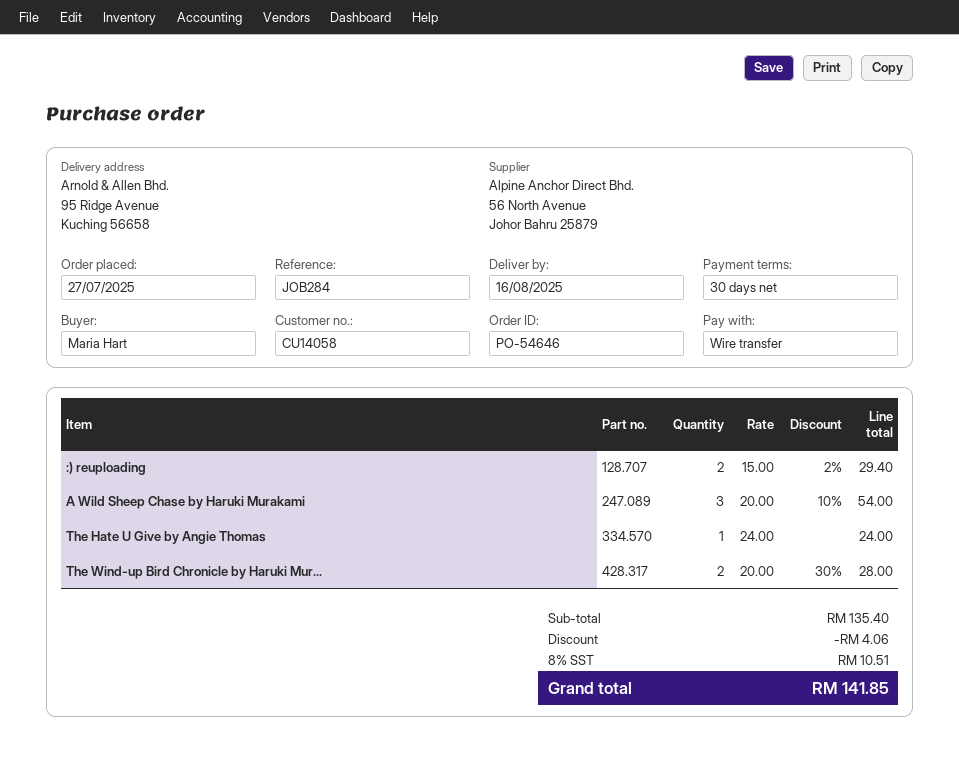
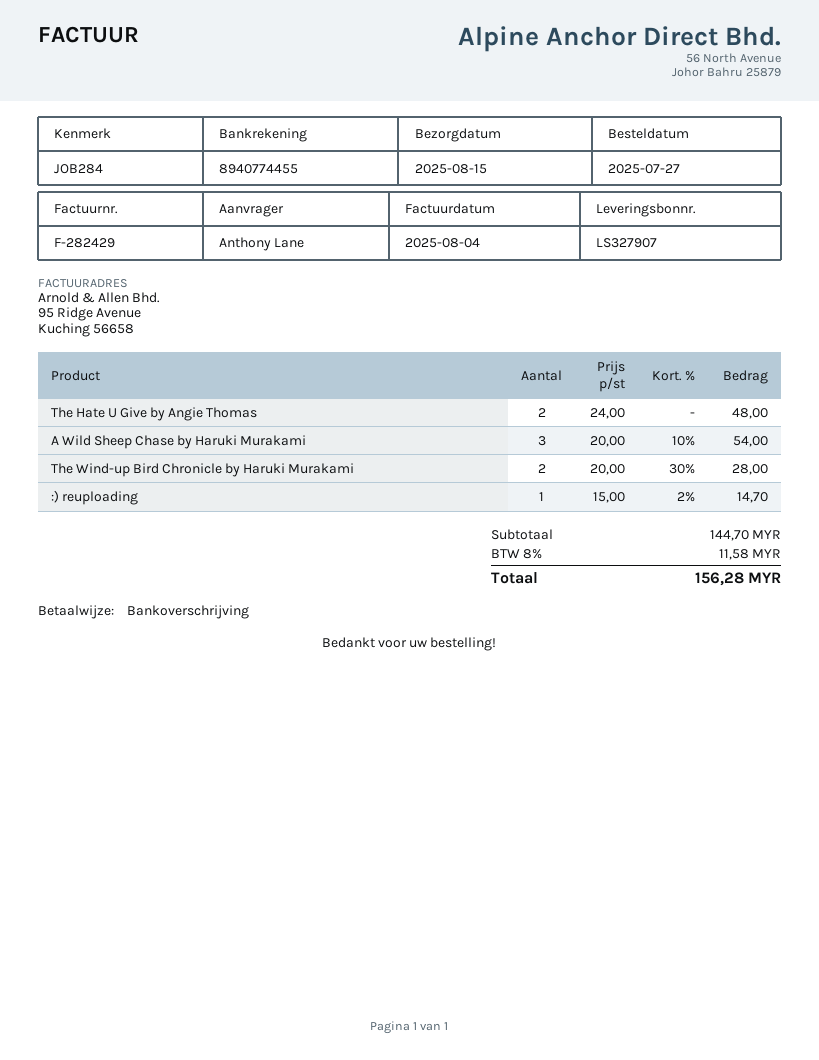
delivery date: 2025-08-16 -> 2025-08-15
ordered by: Maria Hart -> Anthony Lane
:) reuploading: 2 x 15.00 - 2% = 29.40 -> 1 x 15.00 - 2% = 14.70
The Hate U Give by Angie Thomas: 1 x 24.00 = 24.00 -> 2 x 24.00 = 48.00
subtotal: 135.40 -> 144.70
discount: 4.06 -> none
tax: 8% = 10.51 -> 8% = 11.58
total: 141.85 -> 156.28

